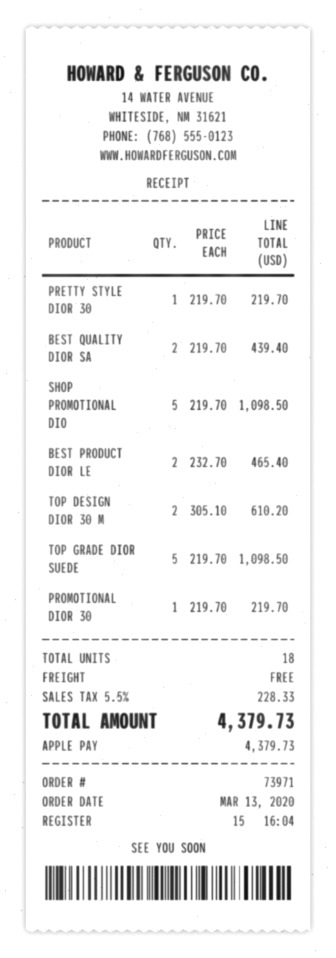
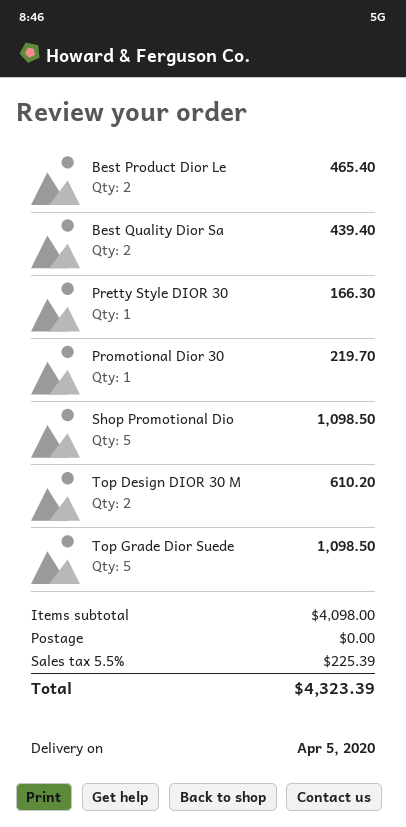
PRETTY STYLE DIOR 30: 1 for 219.70 -> 1 for 166.30
tax: 5.5% = 228.33 -> 5.5% = 225.39
total: 4379.73 -> 4323.39

